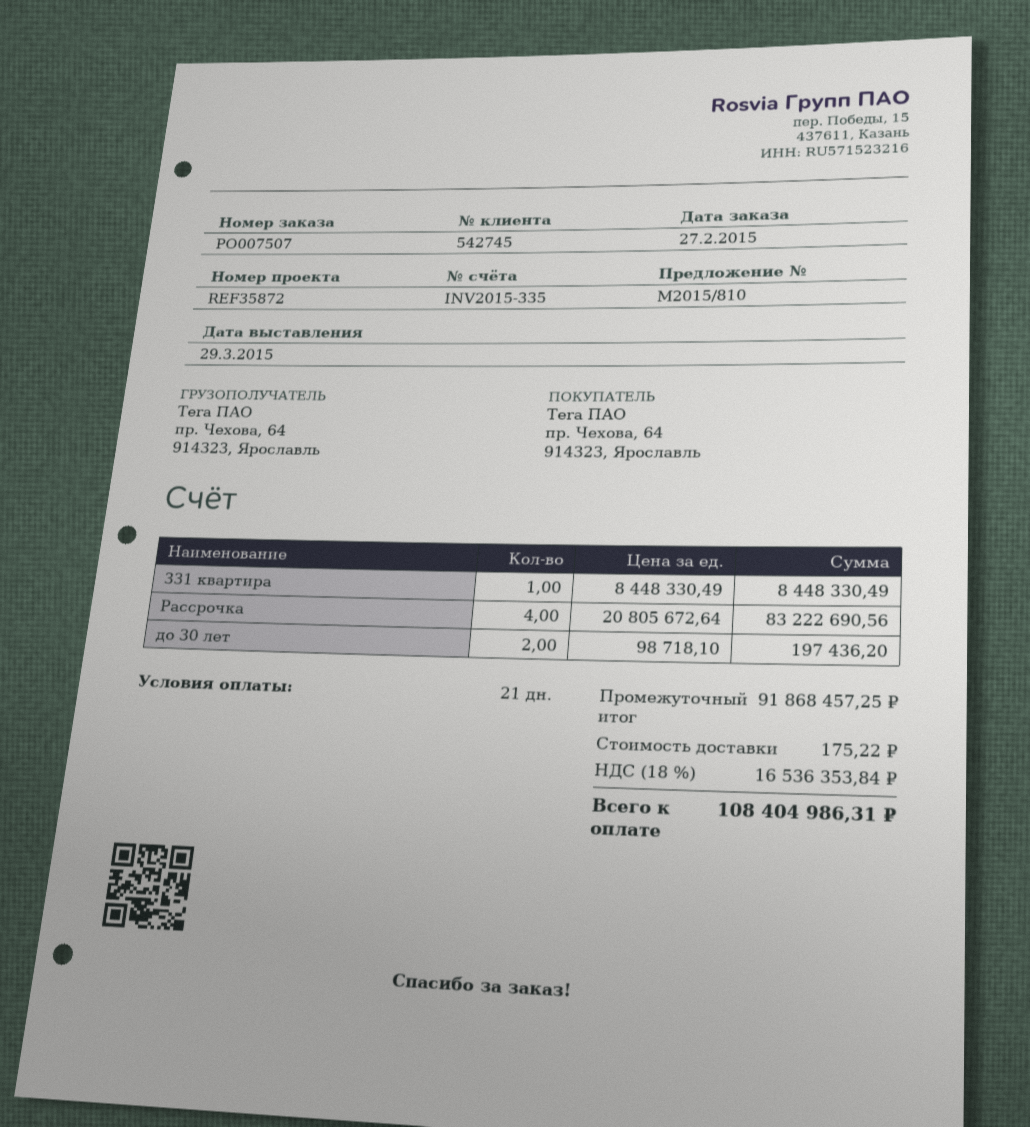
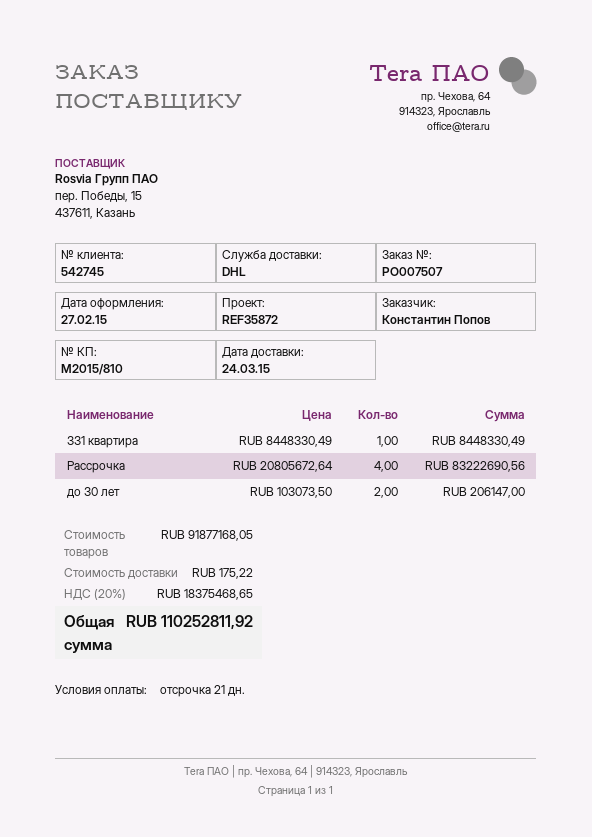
до 30 лет: 2 x 98718.10 = 197436.20 -> 2 x 103073.50 = 206147.00
subtotal: 91868457.25 -> 91877168.05
tax: 18% = 16536353.84 -> 20% = 18375468.65
total: 108404986.31 -> 110252811.92

